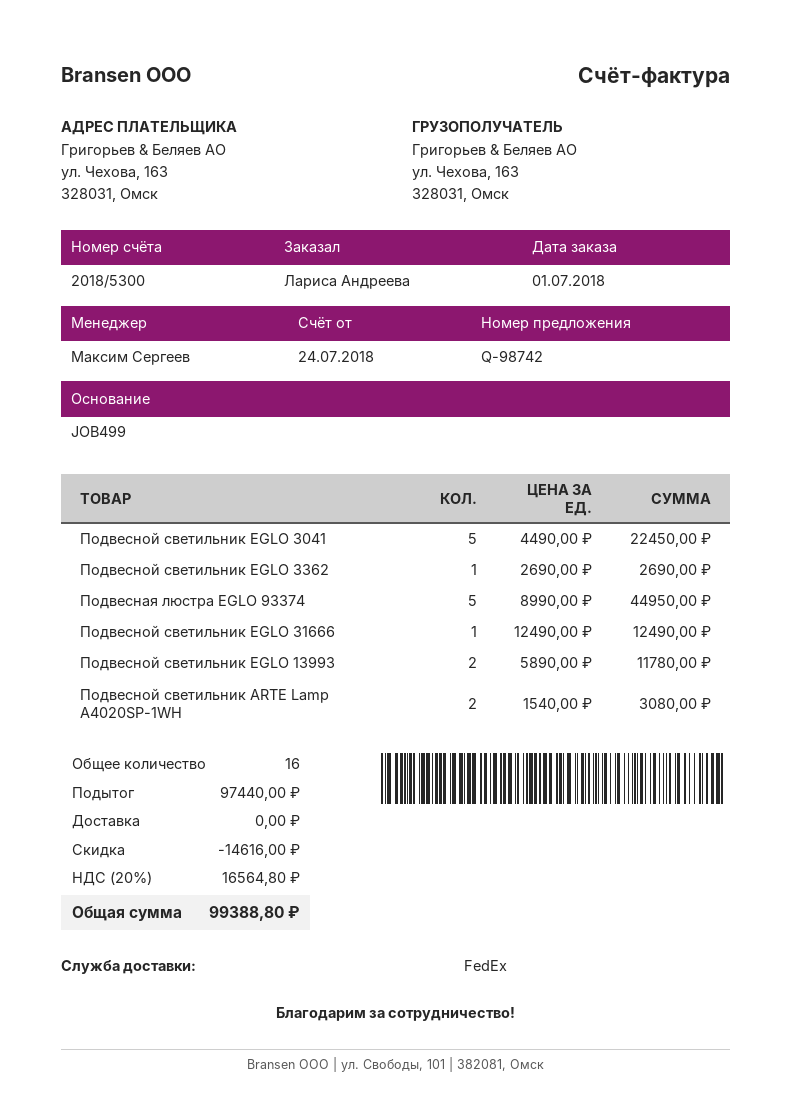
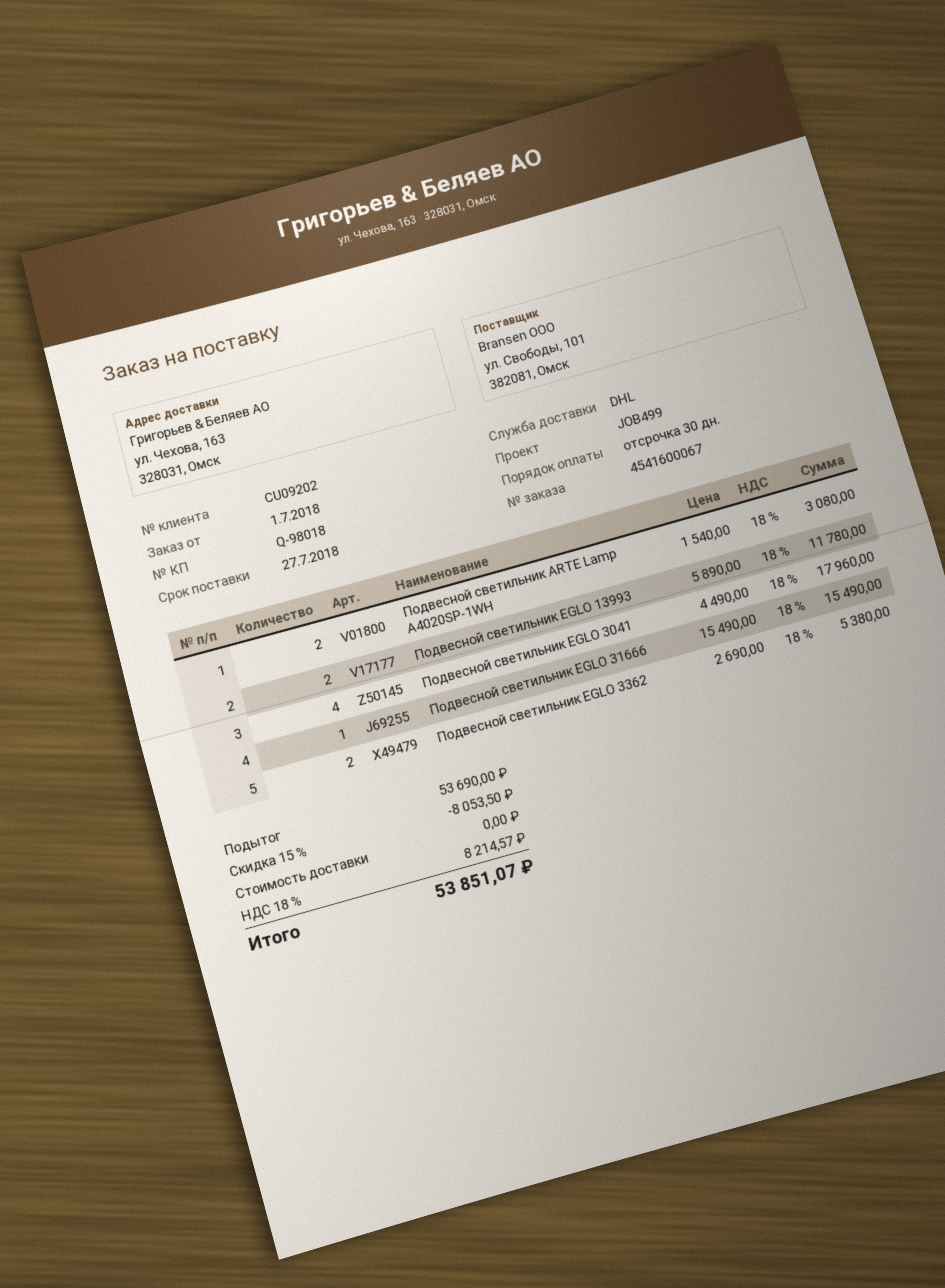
quote number: Q-98742 -> Q-98018
shipping method: FedEx -> DHL
Подвесной светильник EGLO 3041: 5 x 4490.00 = 22450.00 -> 4 x 4490.00 = 17960.00
Подвесной светильник EGLO 3362: 1 x 2690.00 = 2690.00 -> 2 x 2690.00 = 5380.00
Подвесная люстра EGLO 93374: 5 x 8990.00 = 44950.00 -> none
Подвесной светильник EGLO 31666: 1 x 12490.00 = 12490.00 -> 1 x 15490.00 = 15490.00
subtotal: 97440.00 -> 53690.00
discount: 14616.00 -> 8053.50
tax: 20% = 16564.80 -> 18% = 8214.57
total: 99388.80 -> 53851.07

